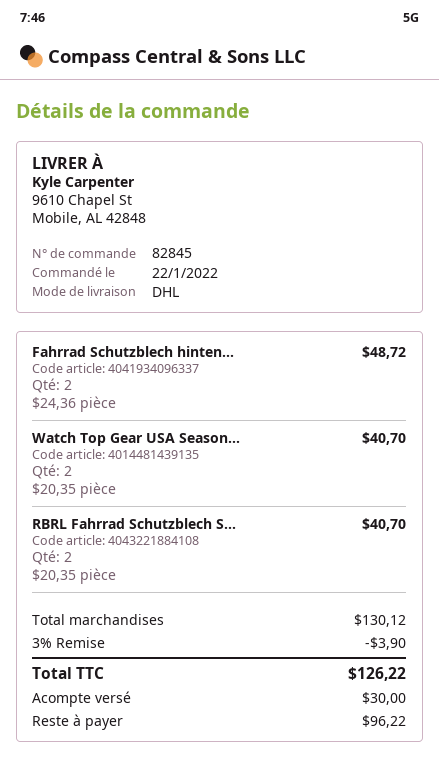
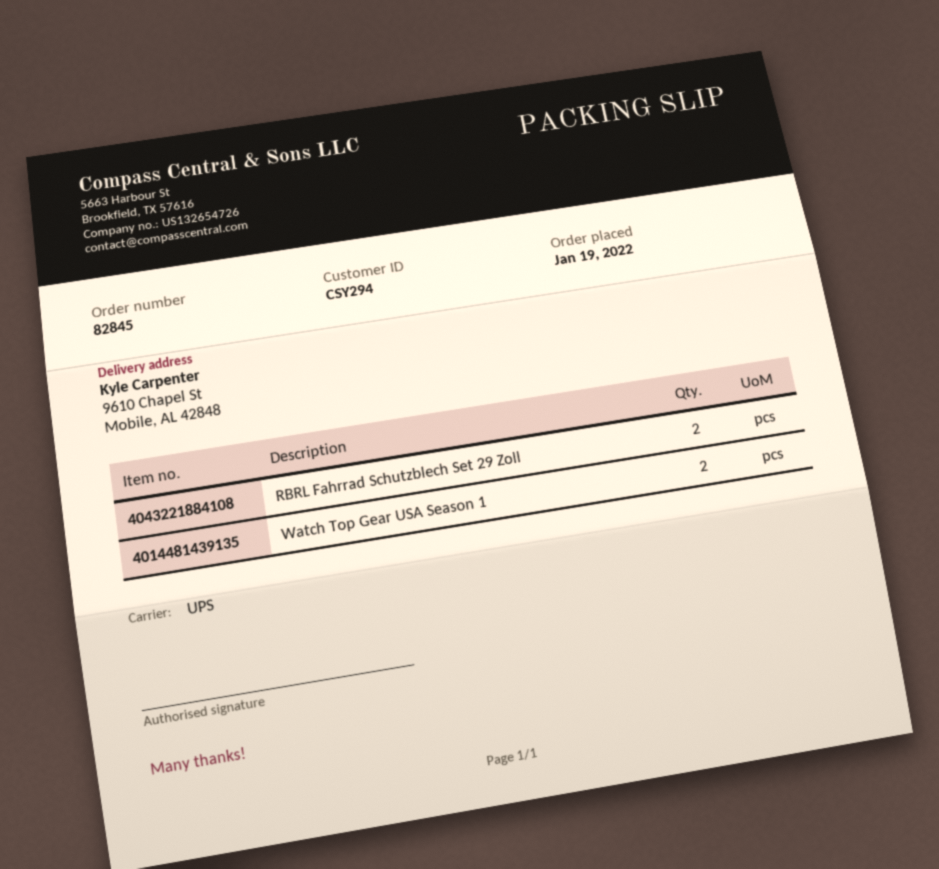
order date: 2022-01-22 -> 2022-01-19
shipping method: DHL -> UPS
Fahrrad Schutzblech hinten...: 2 -> none

